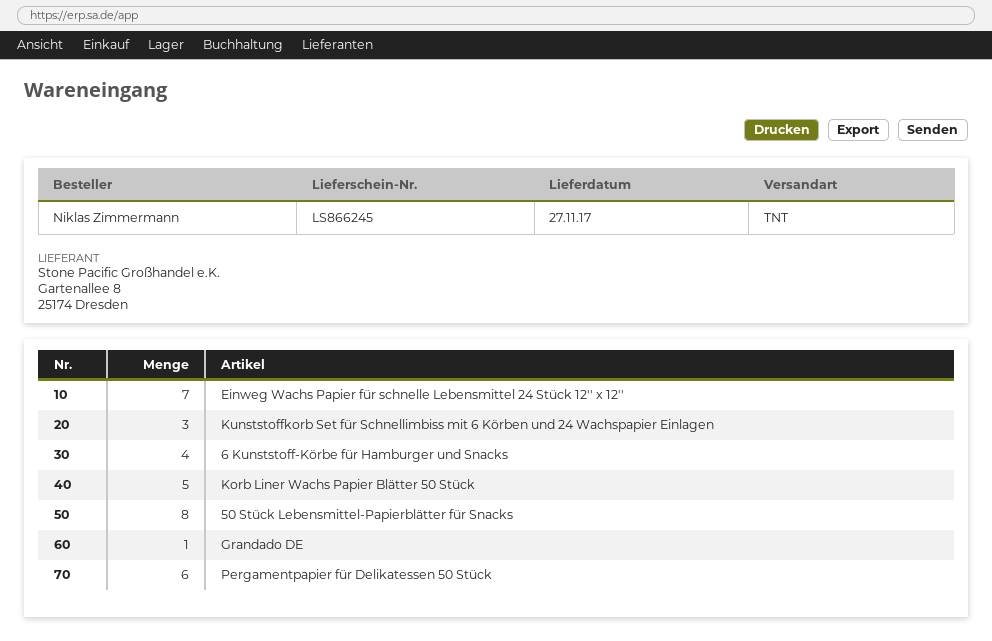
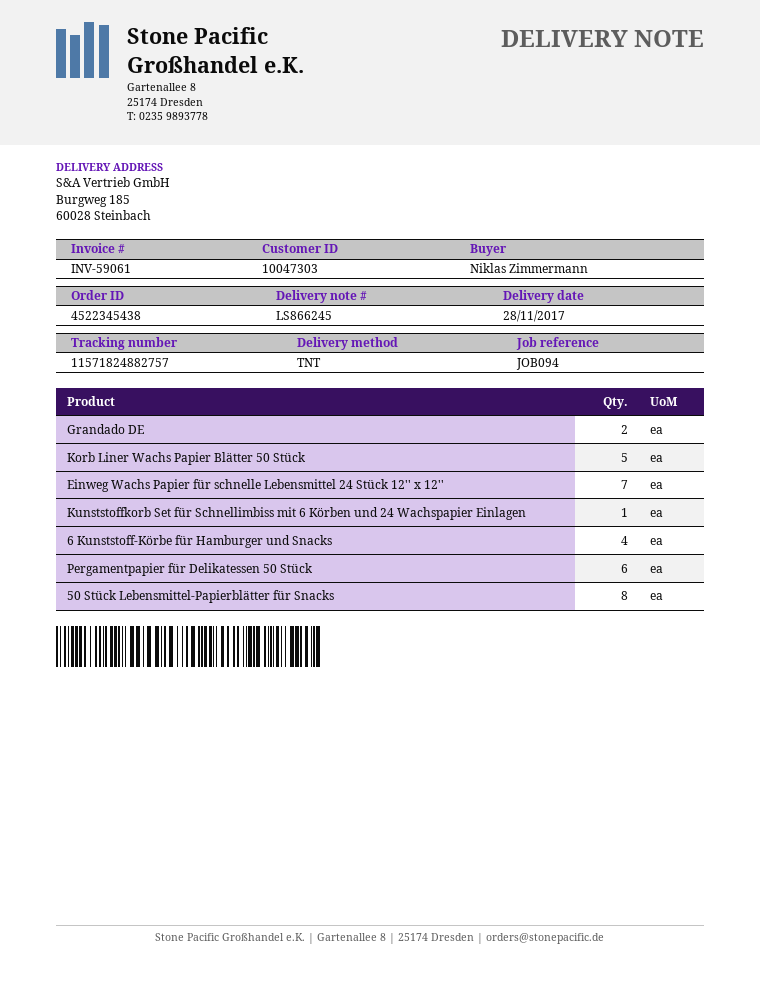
delivery date: 2017-11-27 -> 2017-11-28
Kunststoffkorb Set für Schnellimbiss mit 6 Körben und 24 Wachspapier Einlagen: 3 -> 1
Grandado DE: 1 -> 2

